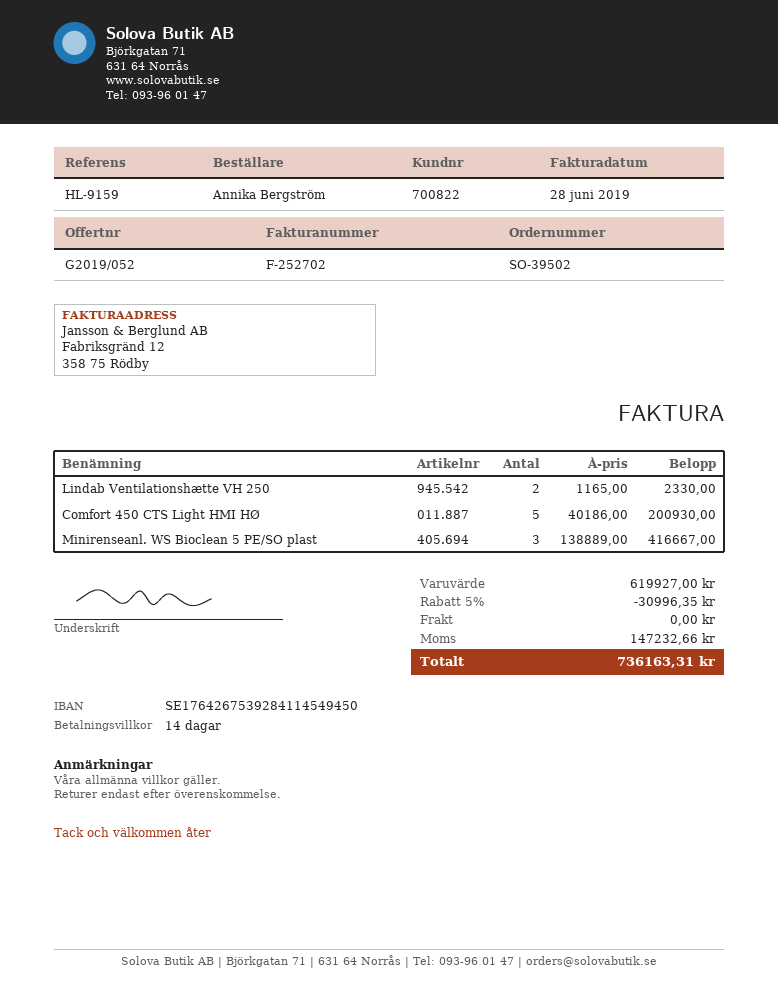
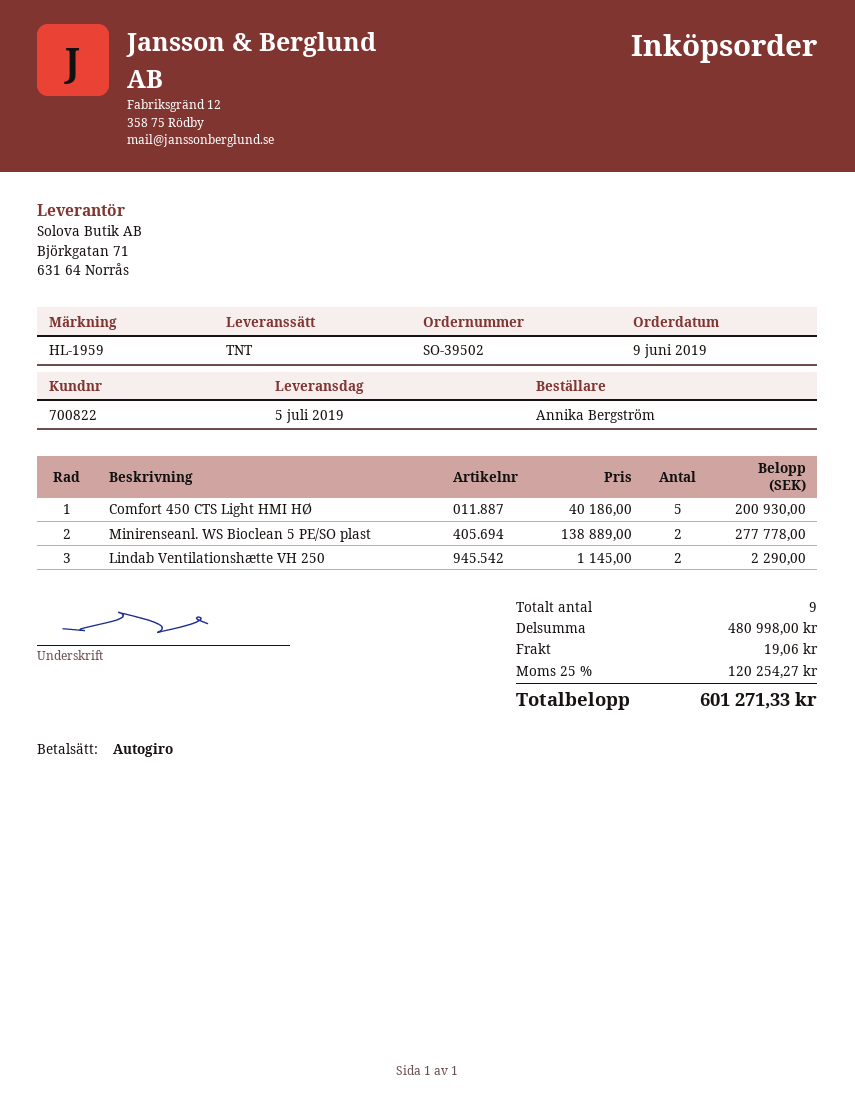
reference: HL-9159 -> HL-1959
Lindab Ventilationshætte VH 250: 2 x 1165.00 = 2330.00 -> 2 x 1145.00 = 2290.00
Minirenseanl. WS Bioclean 5 PE/SO plast: 3 x 138889.00 = 416667.00 -> 2 x 138889.00 = 277778.00
subtotal: 619927.00 -> 480998.00
discount: 5% = 30996.35 -> none
shipping: 0.00 -> 19.06
tax: 147232.66 -> 120254.27
total: 736163.31 -> 601271.33

